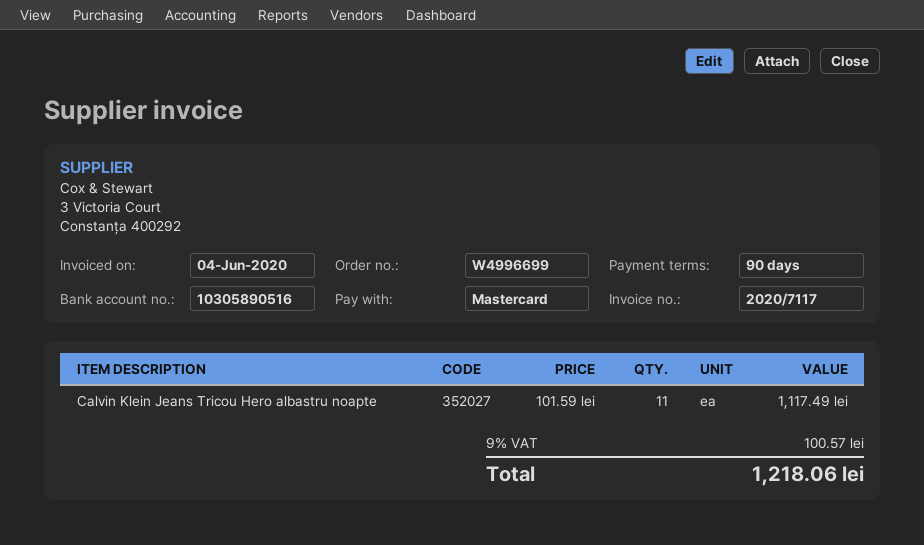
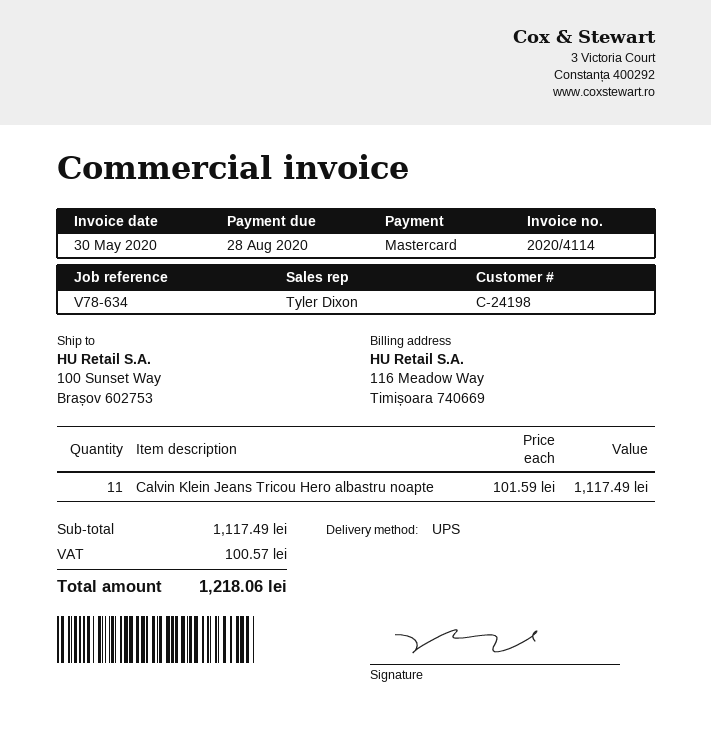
invoice number: 2020/7117 -> 2020/4114
invoice date: 2020-06-04 -> 2020-05-30

